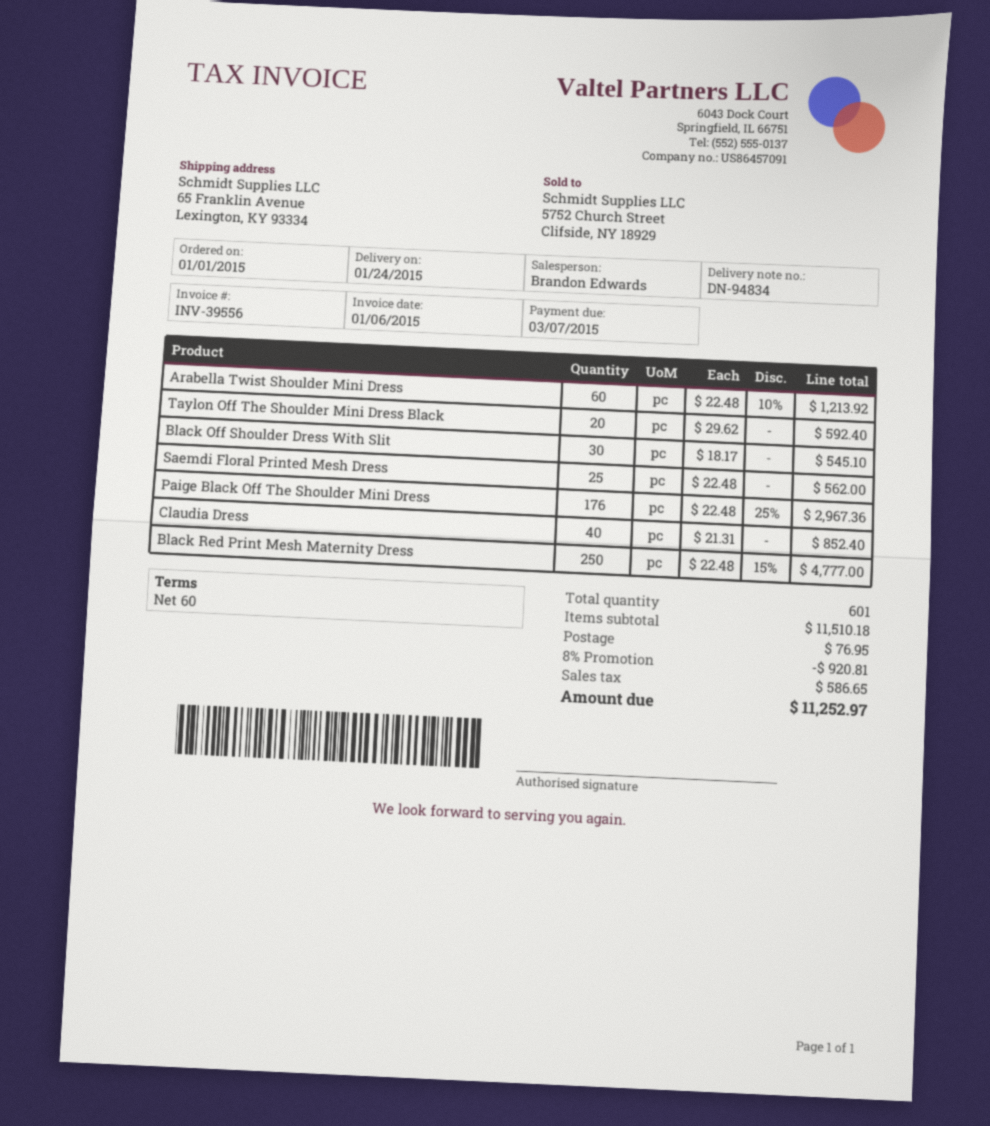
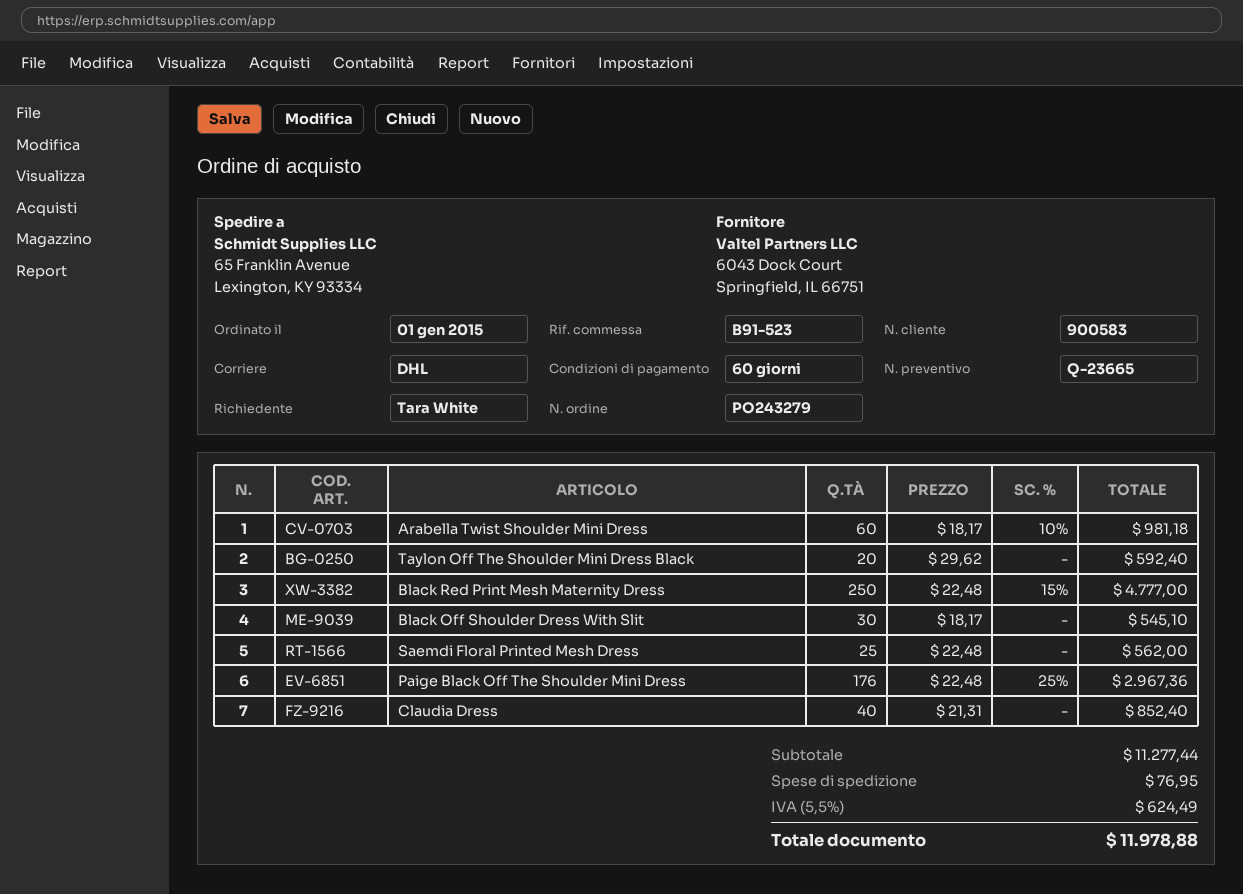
Arabella Twist Shoulder Mini Dress: 60 x 22.48 - 10% = 1213.92 -> 60 x 18.17 - 10% = 981.18
subtotal: 11510.18 -> 11277.44
discount: 8% = 920.81 -> none
tax: 586.65 -> 624.49
total: 11252.97 -> 11978.88

